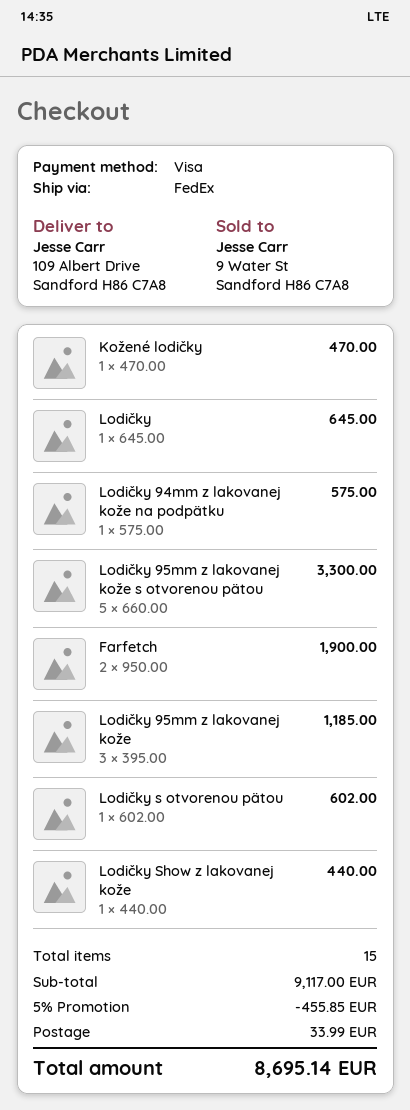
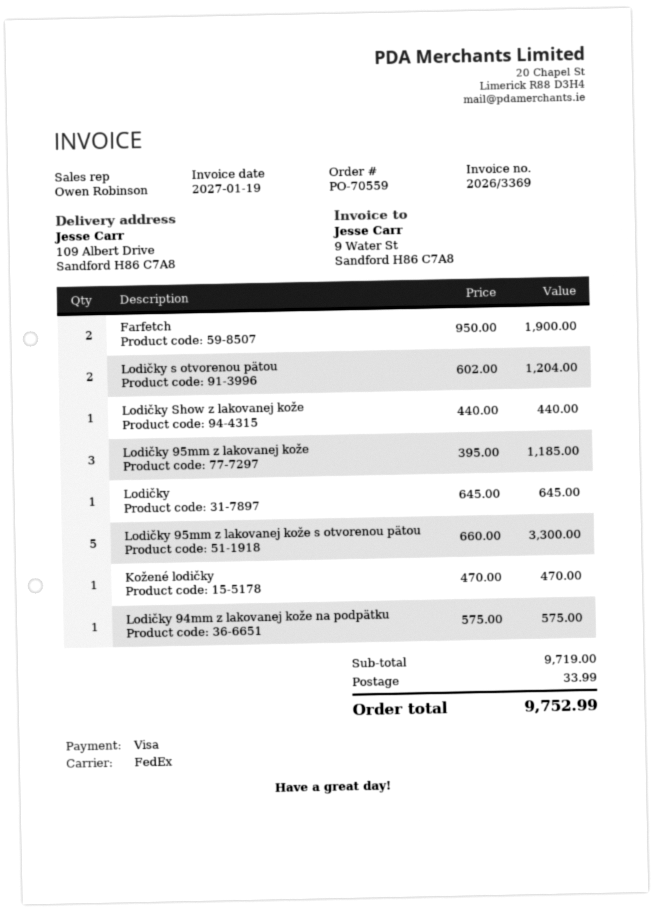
Lodičky s otvorenou pätou: 1 x 602.00 = 602.00 -> 2 x 602.00 = 1204.00
subtotal: 9117.00 -> 9719.00
discount: 5% = 455.85 -> none
total: 8695.14 -> 9752.99

